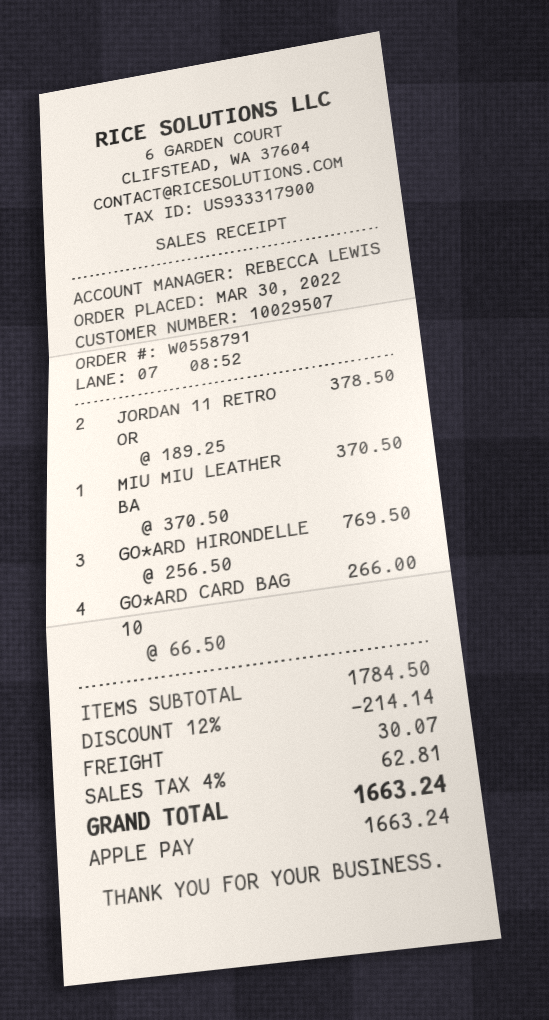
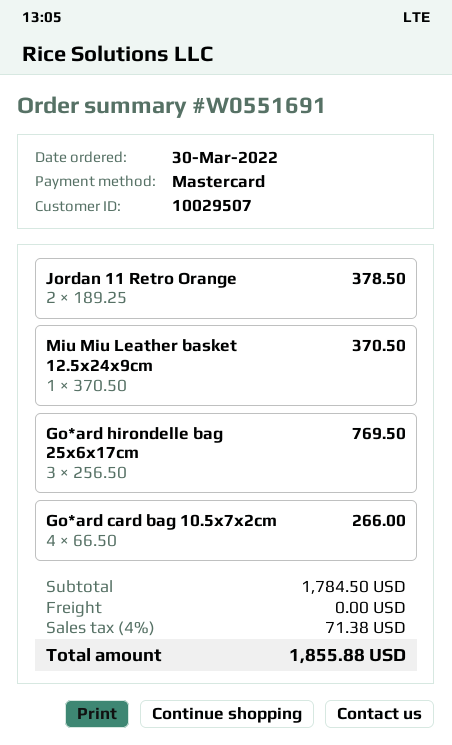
order number: W0558791 -> W0551691
payment method: Apple Pay -> Mastercard
discount: 12% = 214.14 -> none
shipping: 30.07 -> 0.00
tax: 4% = 62.81 -> 4% = 71.38
total: 1663.24 -> 1855.88

